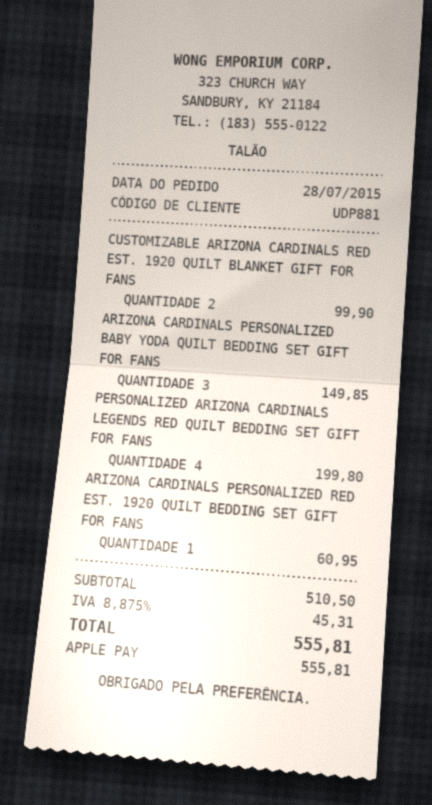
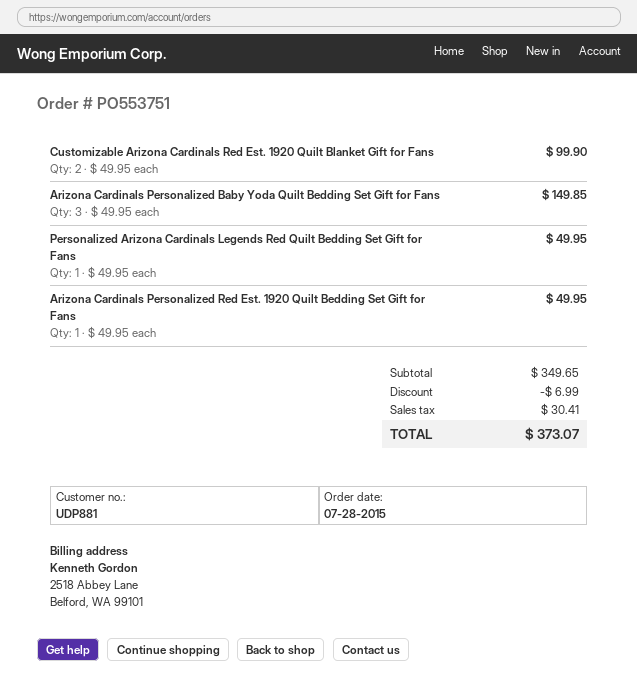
PERSONALIZED ARIZONA CARDINALS LEGENDS RED QUILT BEDDING SET GIFT FOR FANS: 4 for 199.80 -> 1 for 49.95
ARIZONA CARDINALS PERSONALIZED RED EST. 1920 QUILT BEDDING SET GIFT FOR FANS: 1 for 60.95 -> 1 for 49.95
subtotal: 510.50 -> 349.65
discount: none -> 6.99
tax: 45.31 -> 30.41
total: 555.81 -> 373.07

